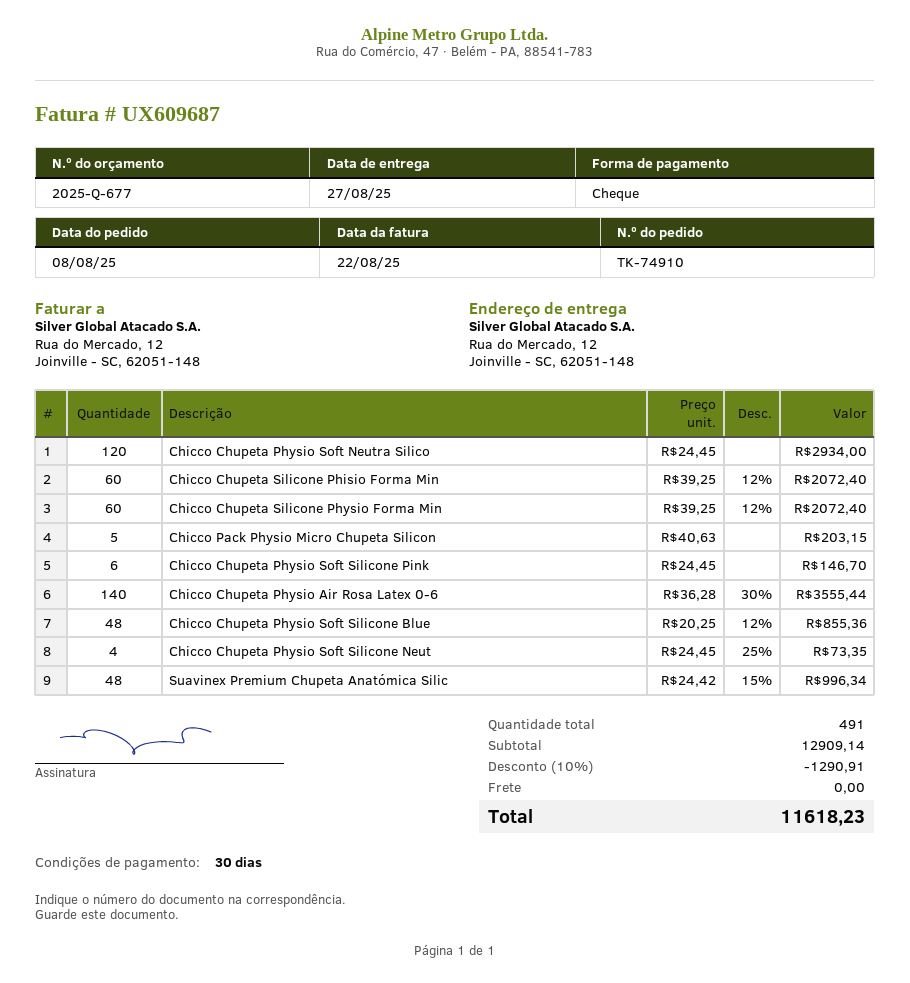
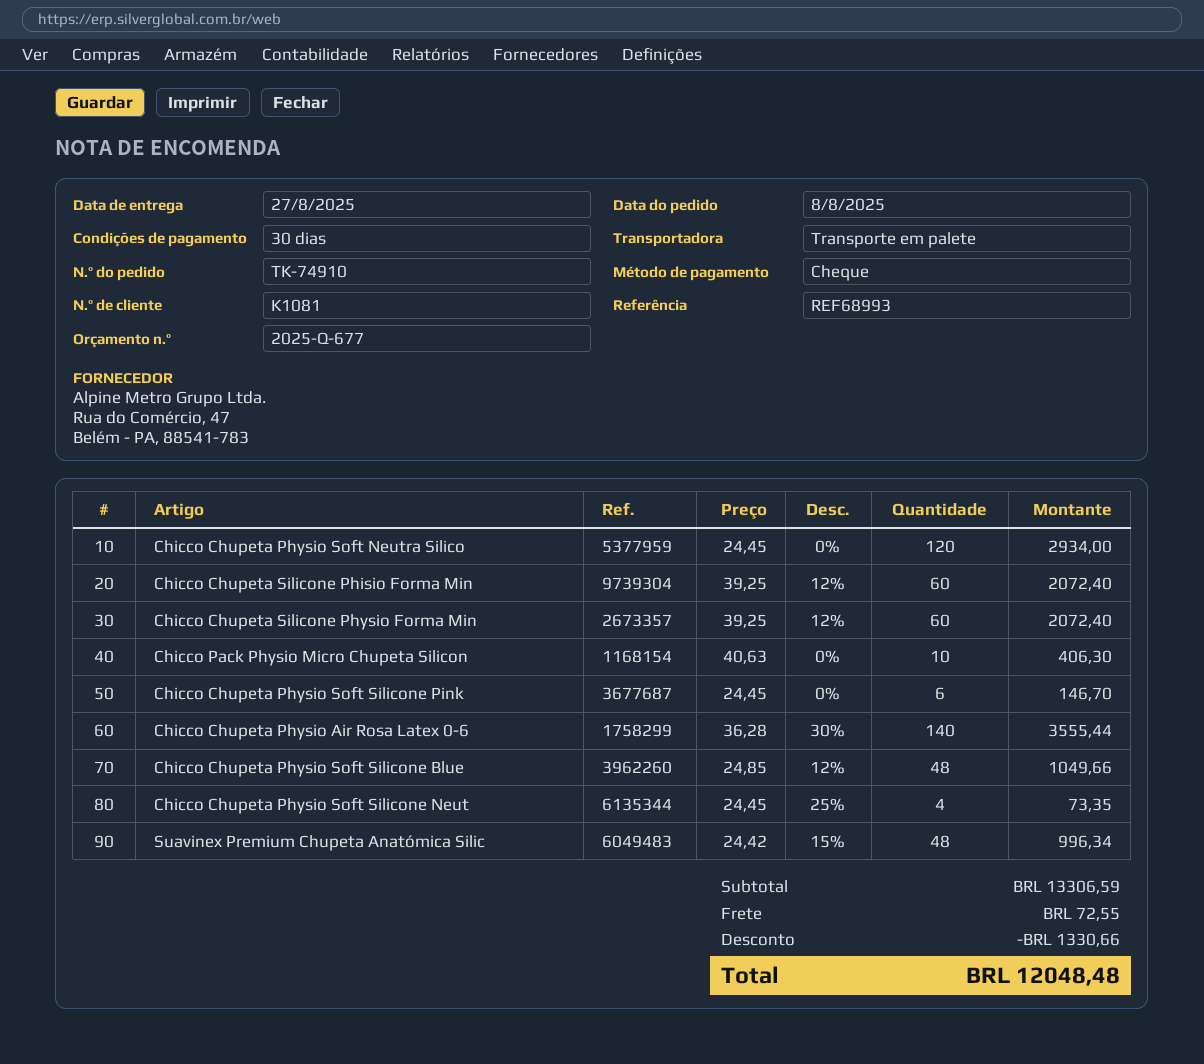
Chicco Pack Physio Micro Chupeta Silicon: 5 x 40.63 = 203.15 -> 10 x 40.63 = 406.30
Chicco Chupeta Physio Soft Silicone Blue: 48 x 20.25 - 12% = 855.36 -> 48 x 24.85 - 12% = 1049.66
subtotal: 12909.14 -> 13306.59
discount: 1290.91 -> 1330.66
shipping: 0.00 -> 72.55
total: 11618.23 -> 12048.48

